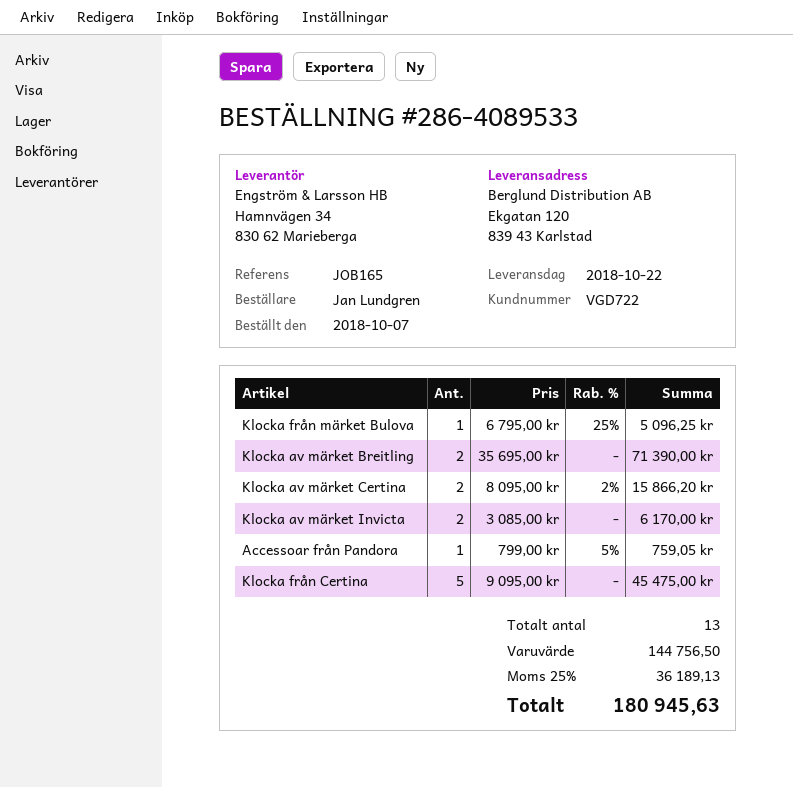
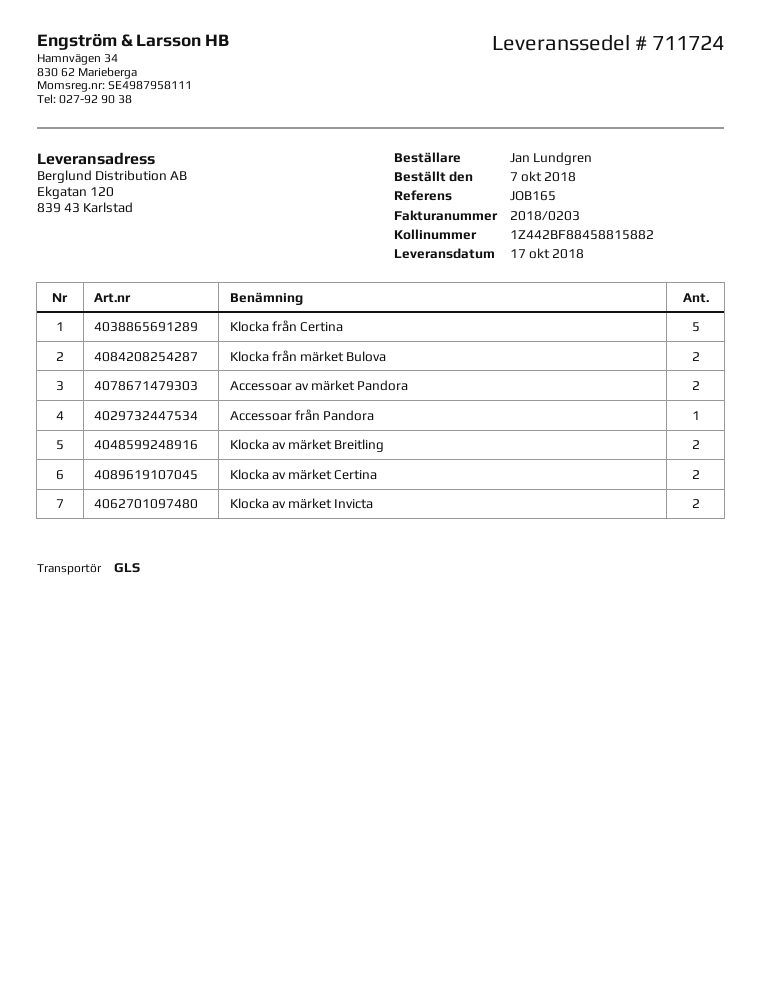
delivery date: 2018-10-22 -> 2018-10-17
Klocka från märket Bulova: 1 -> 2
Accessoar av märket Pandora: none -> 2

